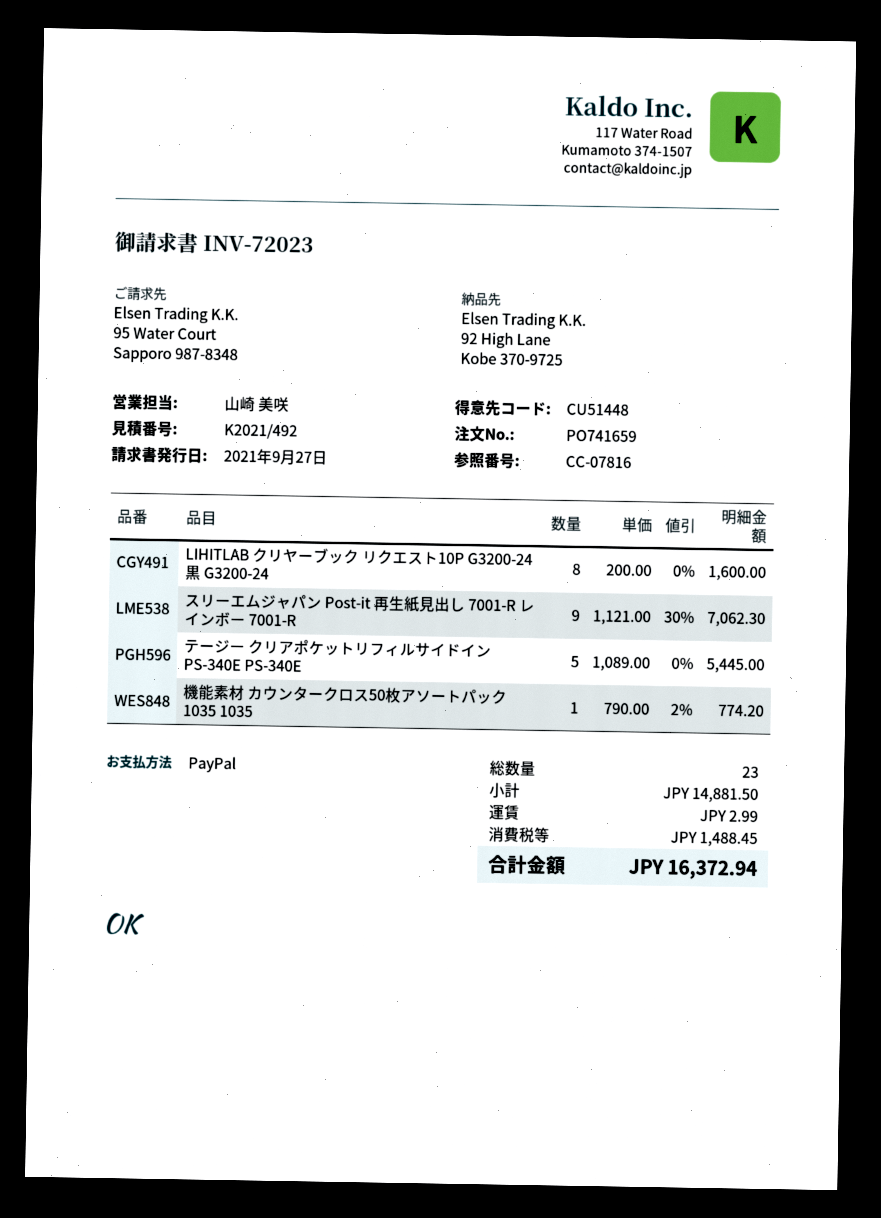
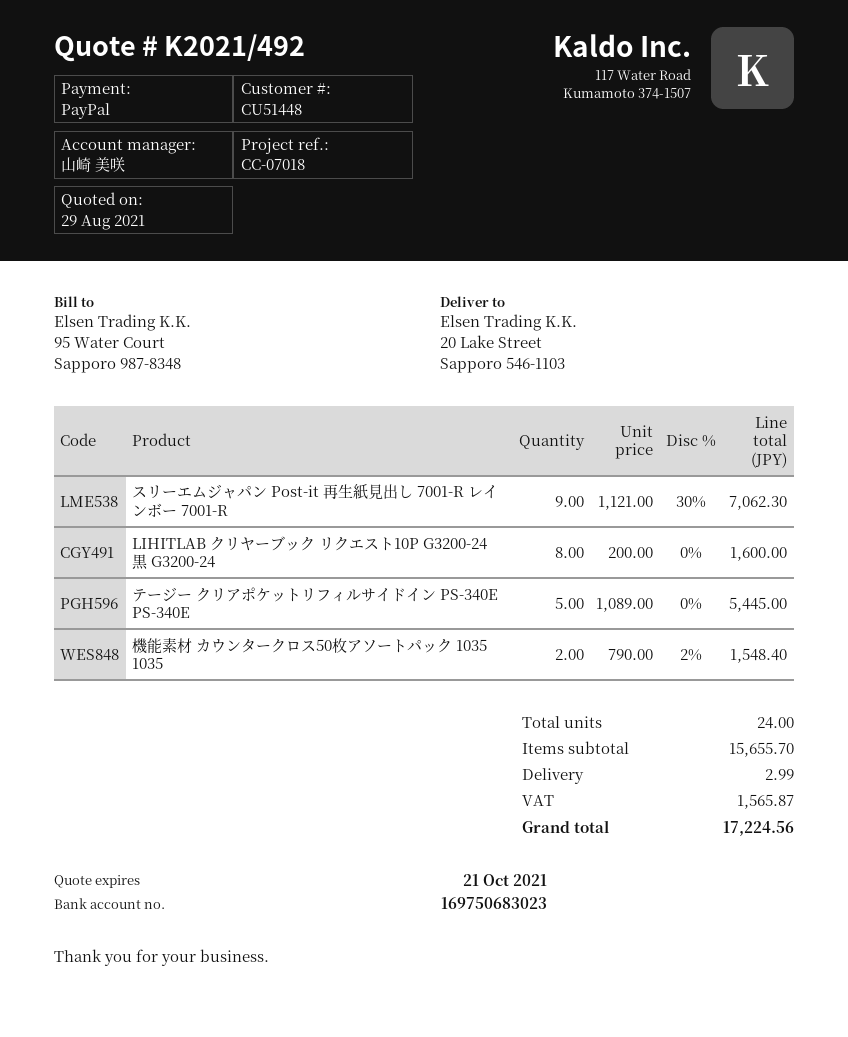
reference: CC-07816 -> CC-07018
ship to: 92 High Lane, Kobe 370-9725 -> 20 Lake Street, Sapporo 546-1103
機能素材 カウンタークロス50枚アソートパック 1035 1035: 1 x 790.00 - 2% = 774.20 -> 2 x 790.00 - 2% = 1548.40
total quantity: 23 -> 24
subtotal: 14881.50 -> 15655.70
tax: 1488.45 -> 1565.87
total: 16372.94 -> 17224.56

